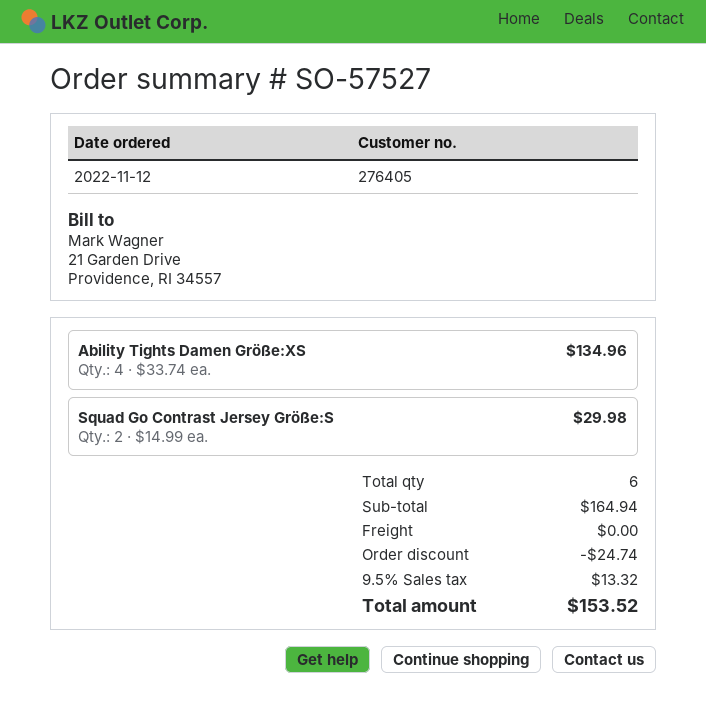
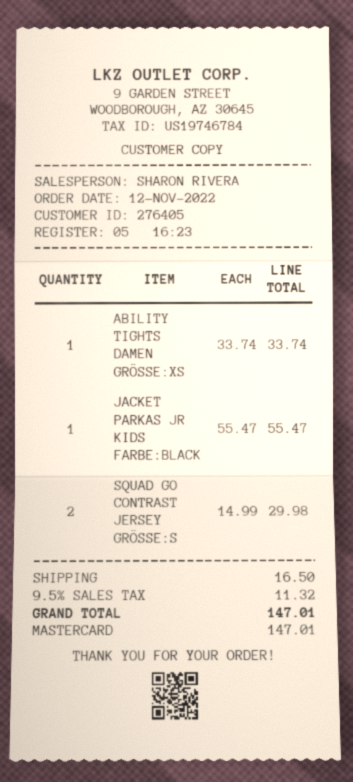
Ability Tights Damen Größe:XS: 4 x 33.74 = 134.96 -> 1 x 33.74 = 33.74
JACKET PARKAS JR KIDS FARBE:BLACK: none -> 1 x 55.47 = 55.47
discount: 24.74 -> none
shipping: 0.00 -> 16.50
tax: 9.5% = 13.32 -> 9.5% = 11.32
total: 153.52 -> 147.01

